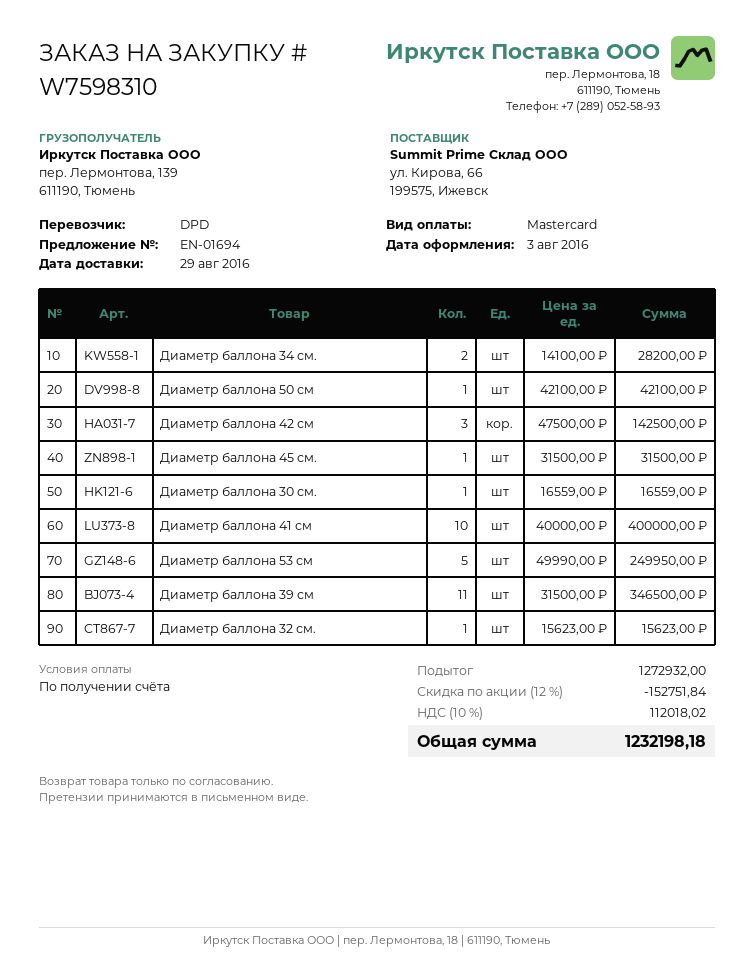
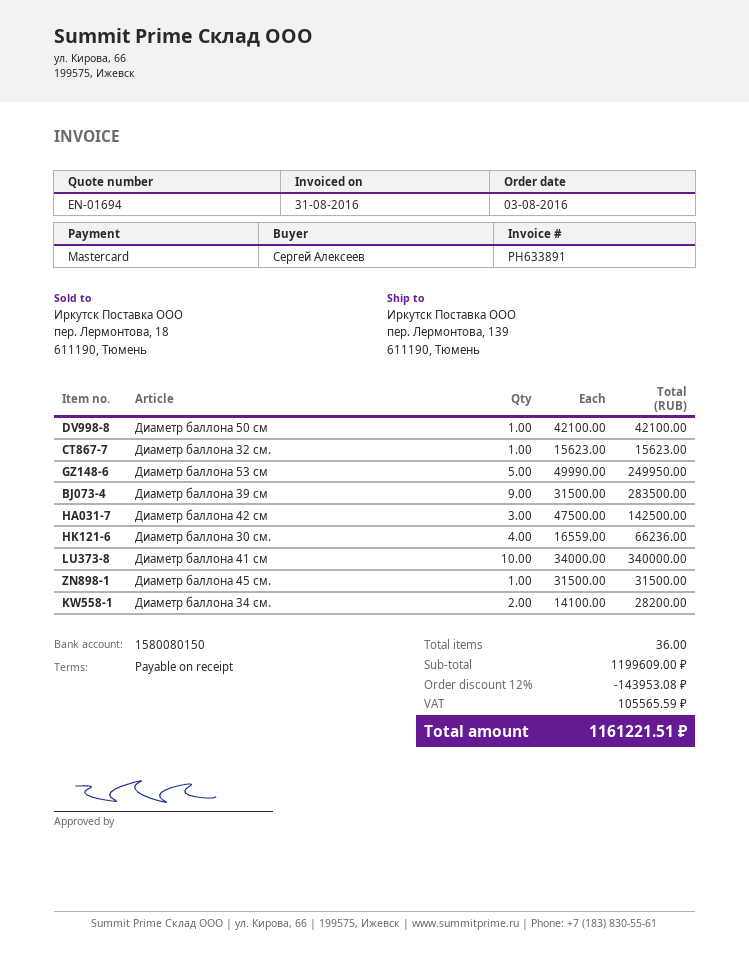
Диаметр баллона 30 см.: 1 x 16559.00 = 16559.00 -> 4 x 16559.00 = 66236.00
Диаметр баллона 41 см: 10 x 40000.00 = 400000.00 -> 10 x 34000.00 = 340000.00
Диаметр баллона 39 см: 11 x 31500.00 = 346500.00 -> 9 x 31500.00 = 283500.00
subtotal: 1272932.00 -> 1199609.00
discount: 12% = 152751.84 -> 12% = 143953.08
tax: 112018.02 -> 105565.59
total: 1232198.18 -> 1161221.51

